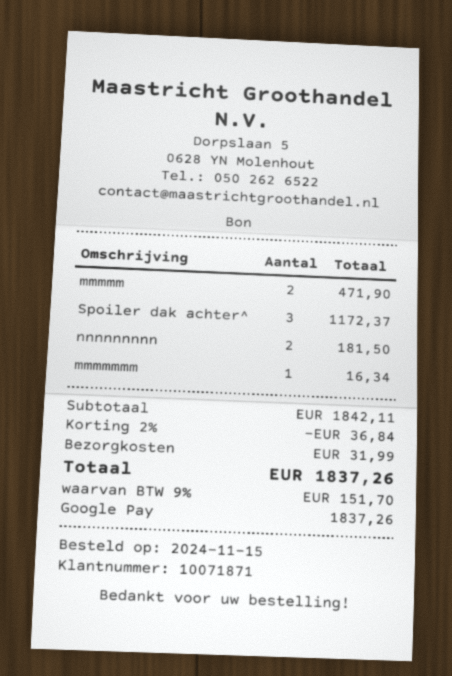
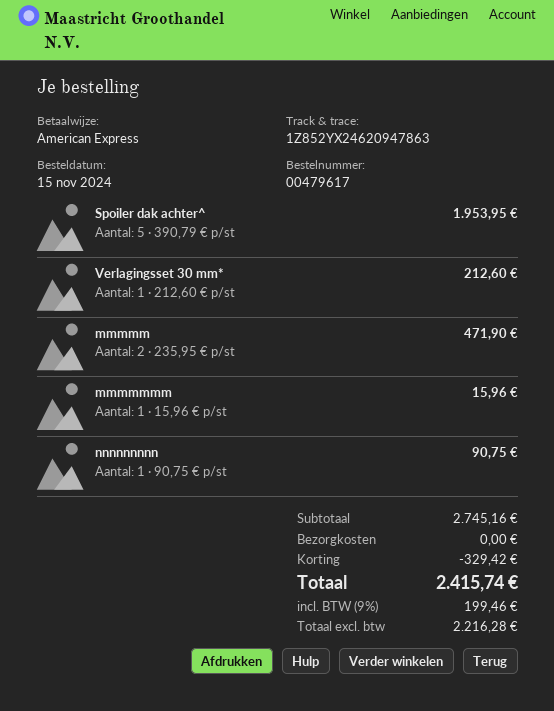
payment method: Google Pay -> American Express
Spoiler dak achter^: 3 for 1172.37 -> 5 for 1953.95
nnnnnnnnn: 2 for 181.50 -> 1 for 90.75
mmmmmmm: 1 for 16.34 -> 1 for 15.96
Verlagingsset 30 mm*: none -> 1 for 212.60
subtotal: 1842.11 -> 2745.16
discount: 36.84 -> 329.42
shipping: 31.99 -> 0.00
tax: 9% = 151.70 -> 9% = 199.46
total: 1837.26 -> 2415.74

